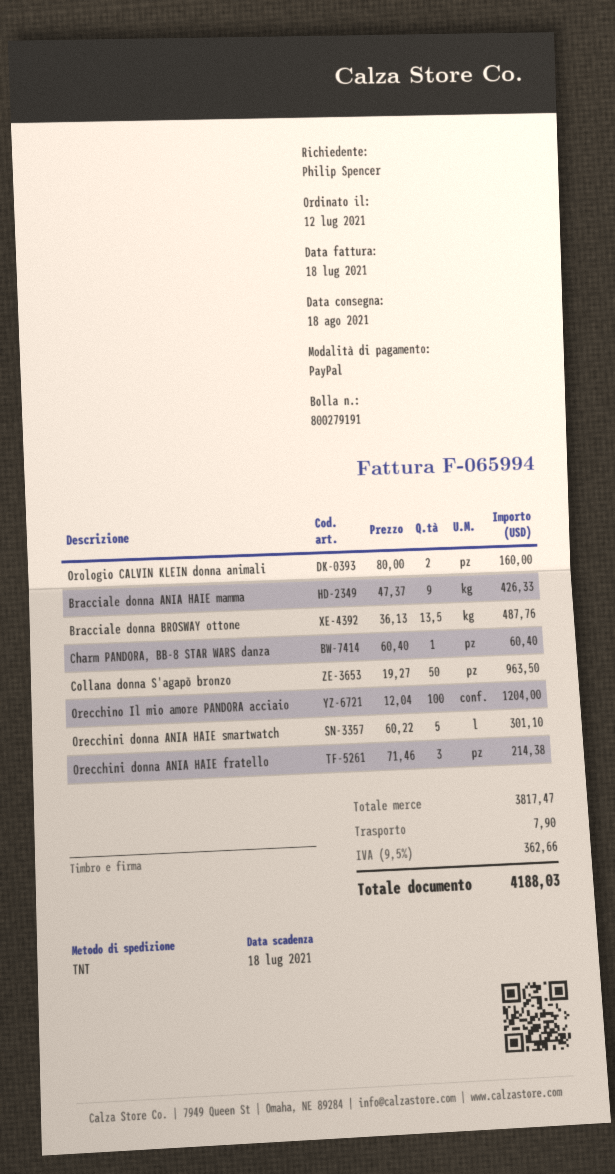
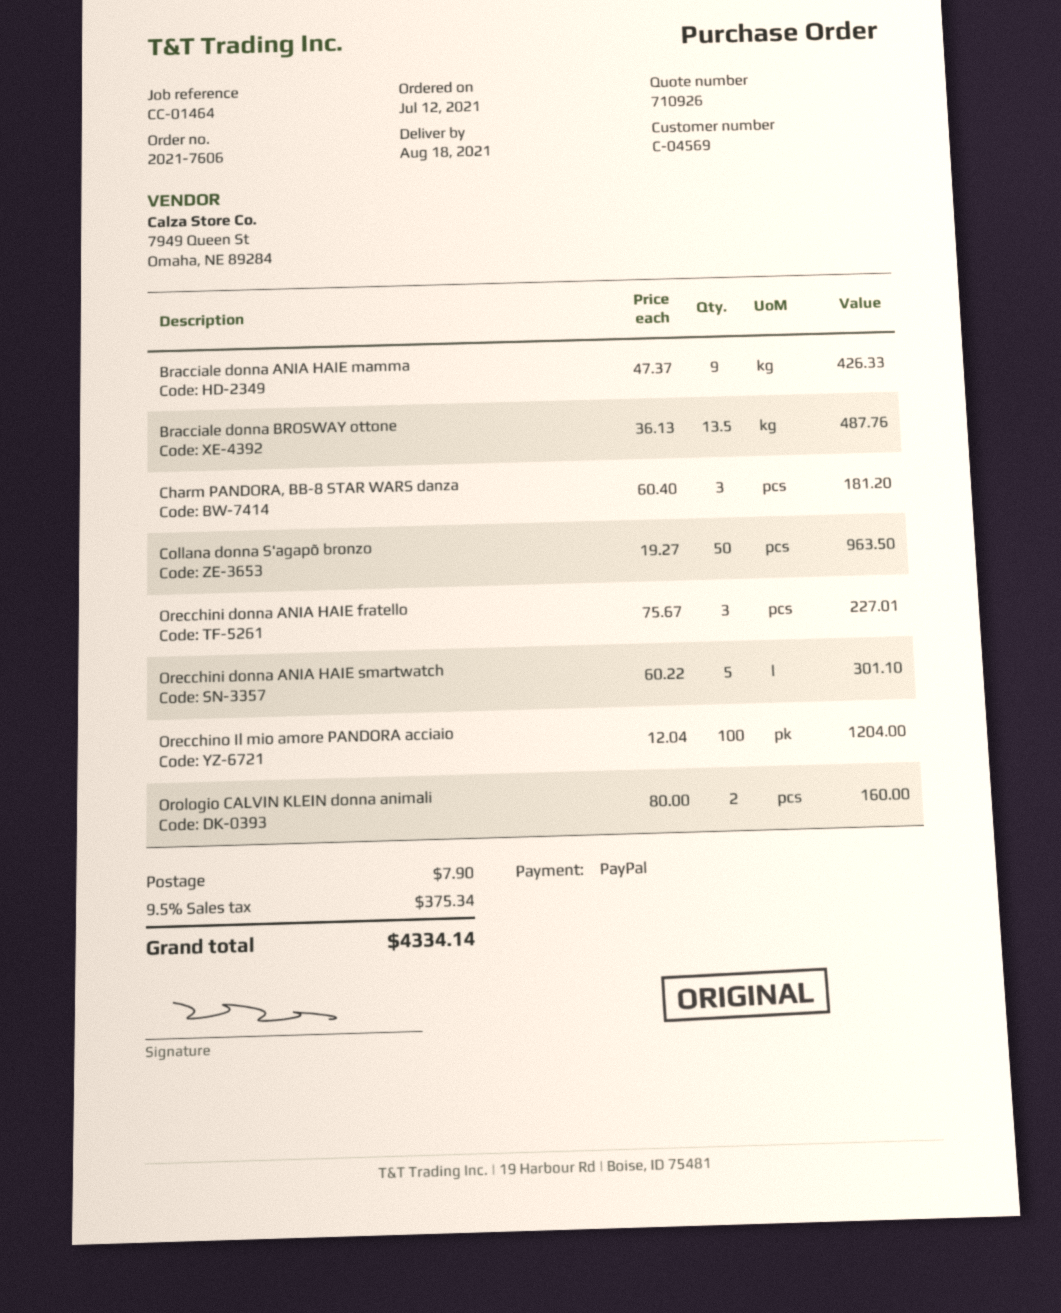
Charm PANDORA, BB-8 STAR WARS danza: 1 x 60.40 = 60.40 -> 3 x 60.40 = 181.20
Orecchini donna ANIA HAIE fratello: 3 x 71.46 = 214.38 -> 3 x 75.67 = 227.01
tax: 9.5% = 362.66 -> 9.5% = 375.34
total: 4188.03 -> 4334.14

